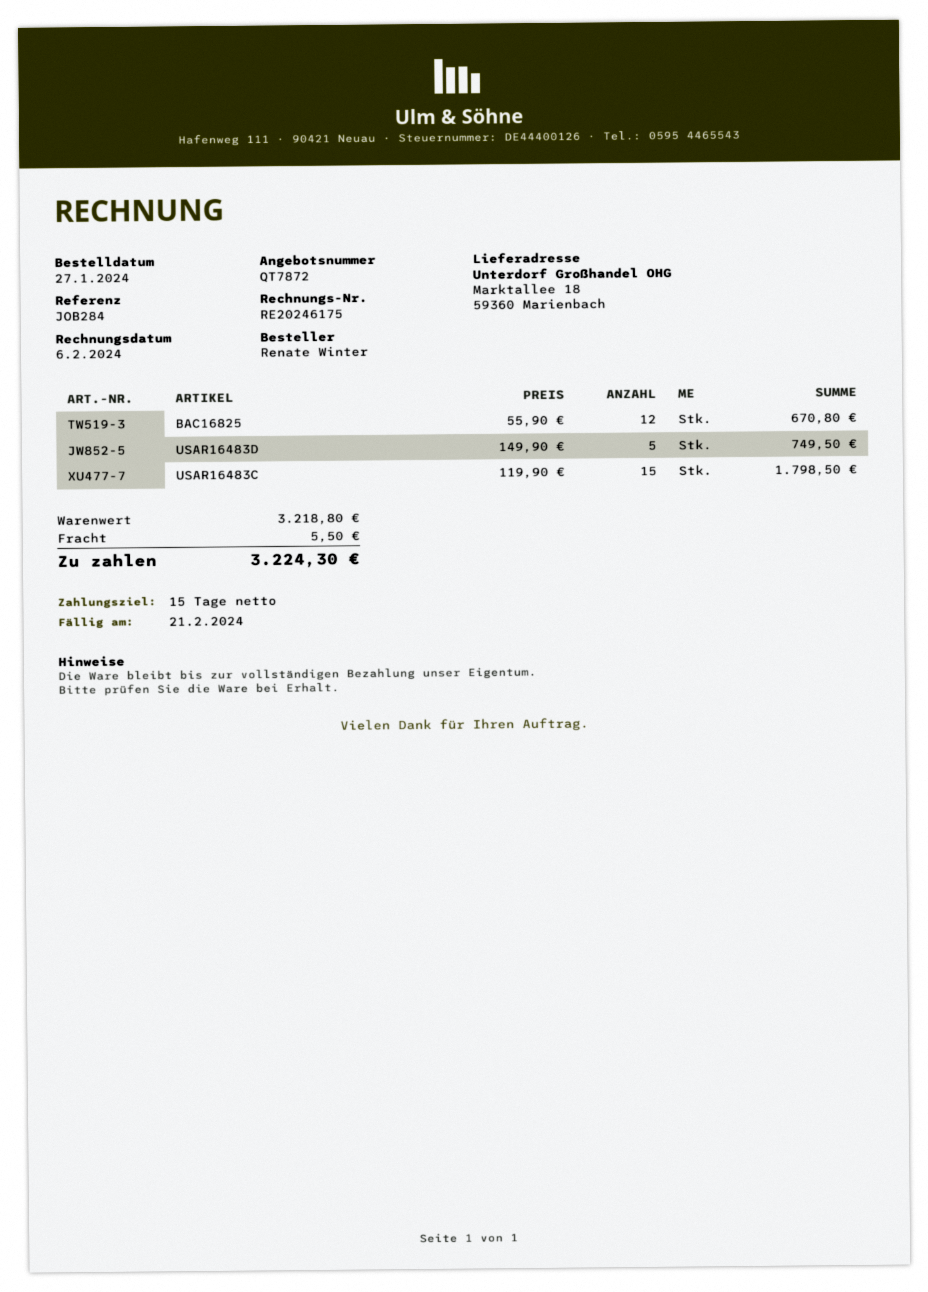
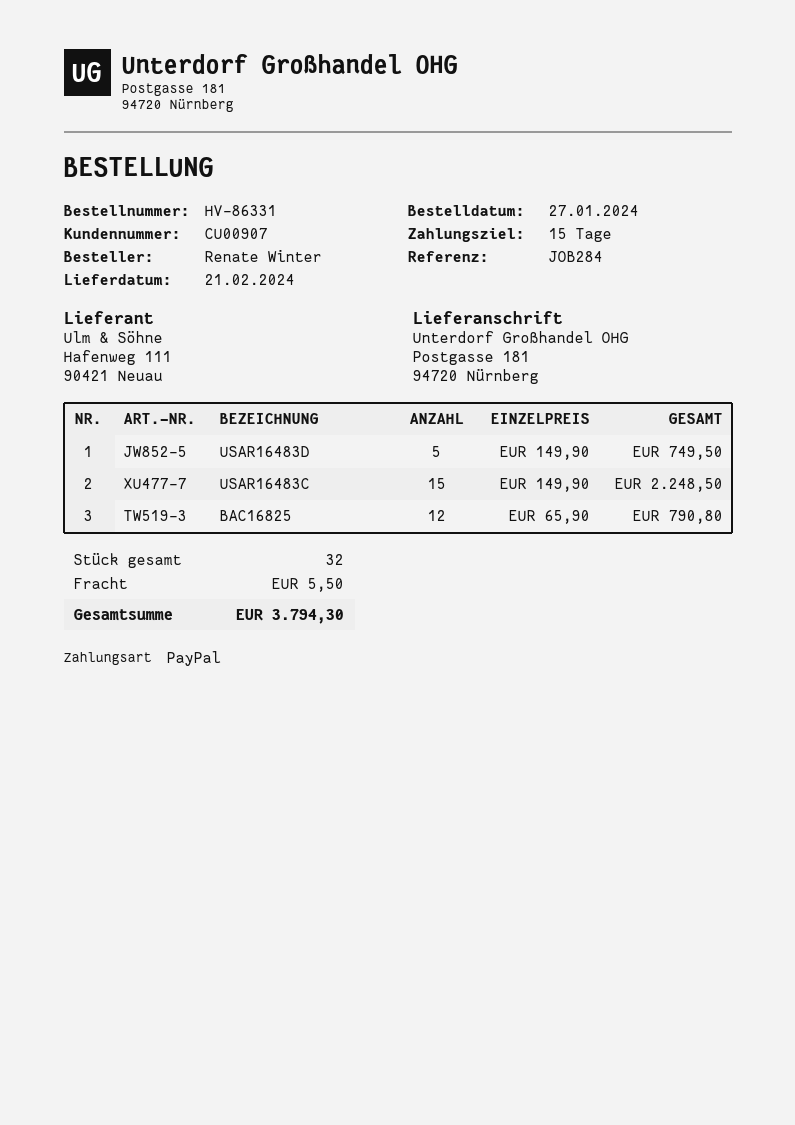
ship to: Marktallee 18, 59360 Marienbach -> Postgasse 181, 94720 Nürnberg
BAC16825: 12 x 55.90 = 670.80 -> 12 x 65.90 = 790.80
USAR16483C: 15 x 119.90 = 1798.50 -> 15 x 149.90 = 2248.50
total: 3224.30 -> 3794.30

